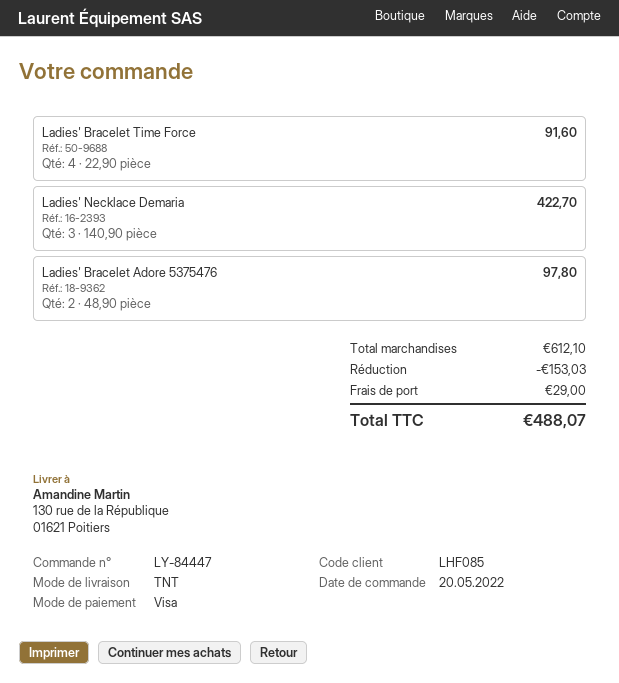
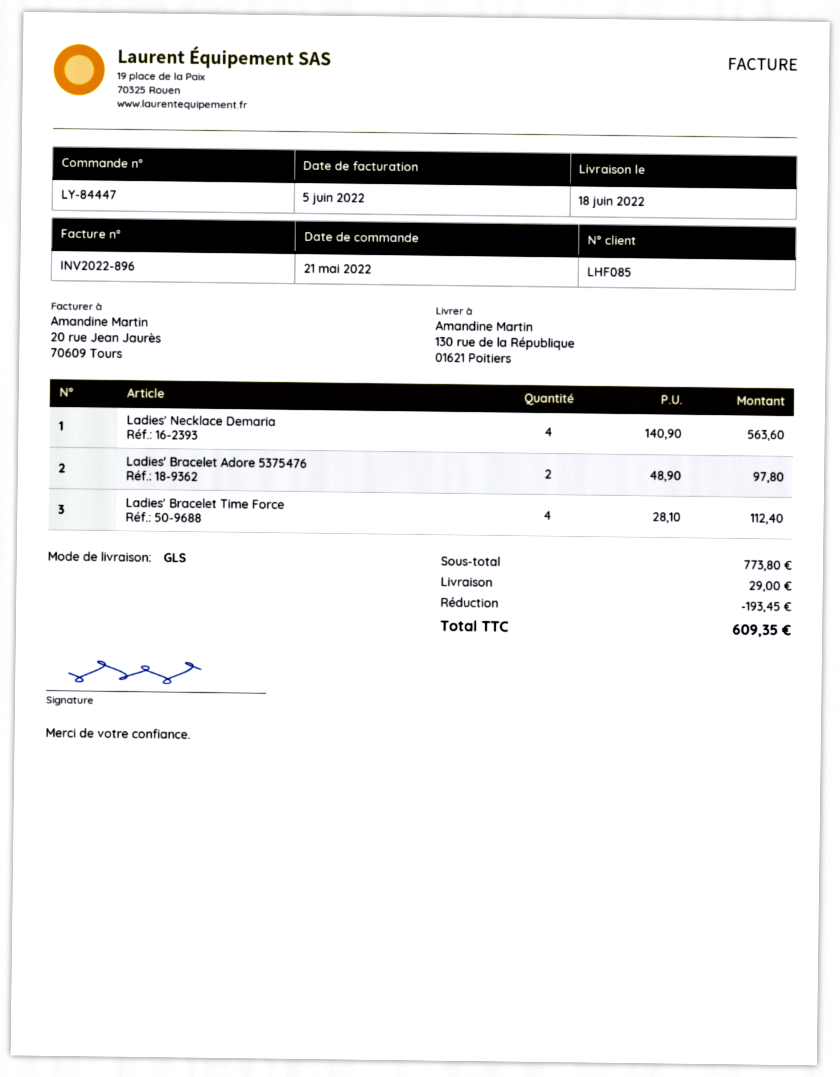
order date: 2022-05-20 -> 2022-05-21
shipping method: TNT -> GLS
Ladies' Bracelet Time Force: 4 x 22.90 = 91.60 -> 4 x 28.10 = 112.40
Ladies' Necklace Demaria: 3 x 140.90 = 422.70 -> 4 x 140.90 = 563.60
subtotal: 612.10 -> 773.80
discount: 153.03 -> 193.45
total: 488.07 -> 609.35

